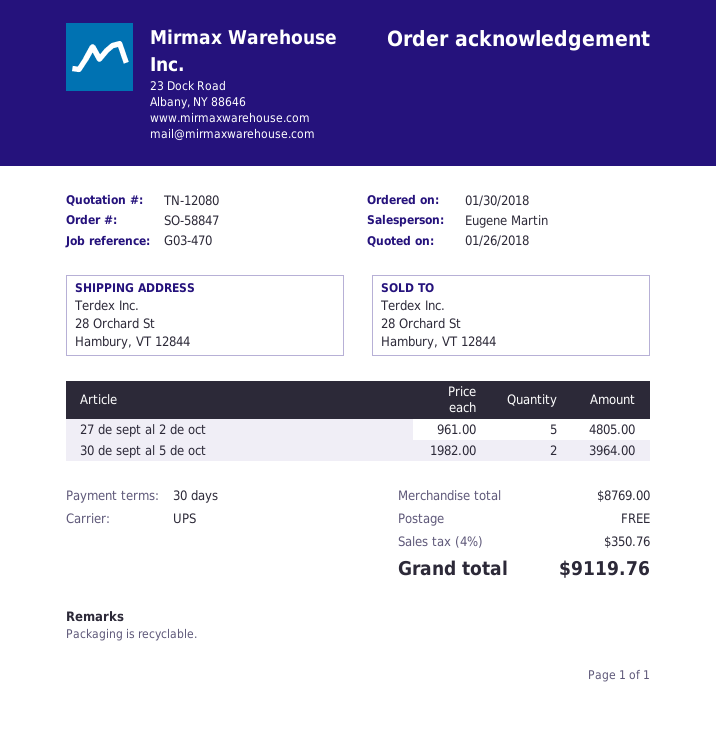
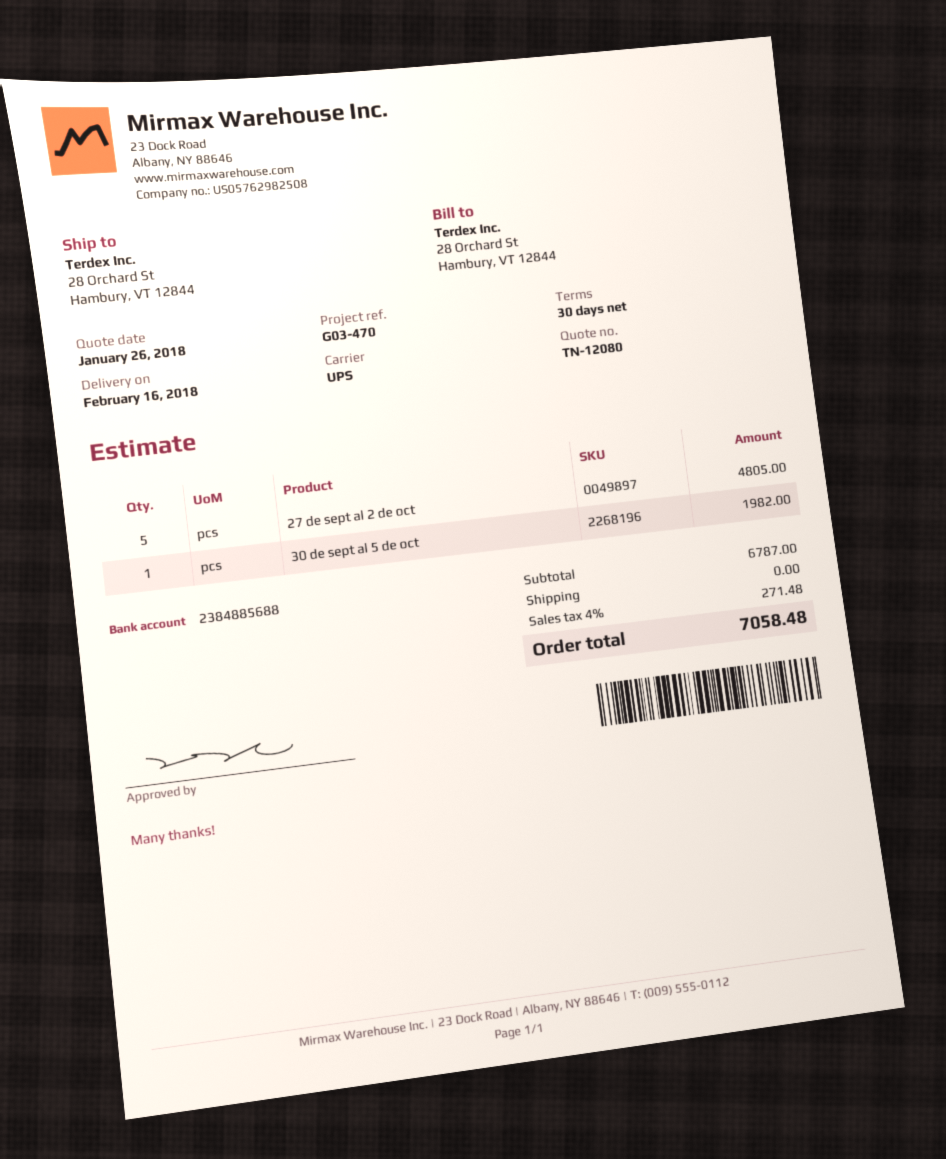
30 de sept al 5 de oct: 2 for 3964.00 -> 1 for 1982.00
subtotal: 8769.00 -> 6787.00
tax: 4% = 350.76 -> 4% = 271.48
total: 9119.76 -> 7058.48

